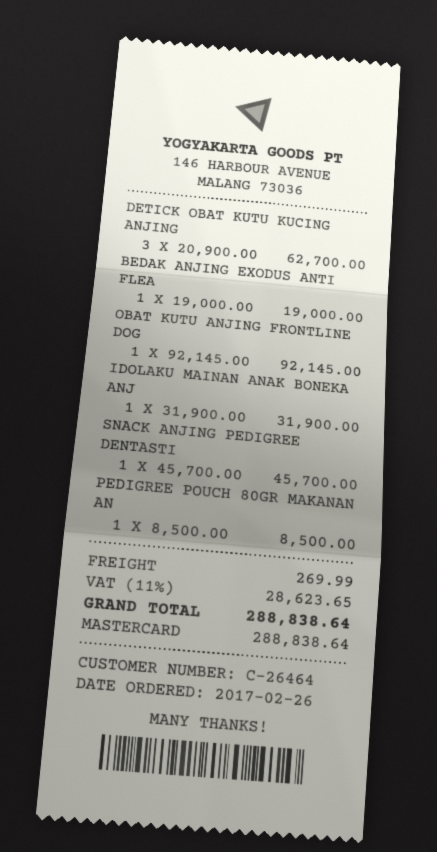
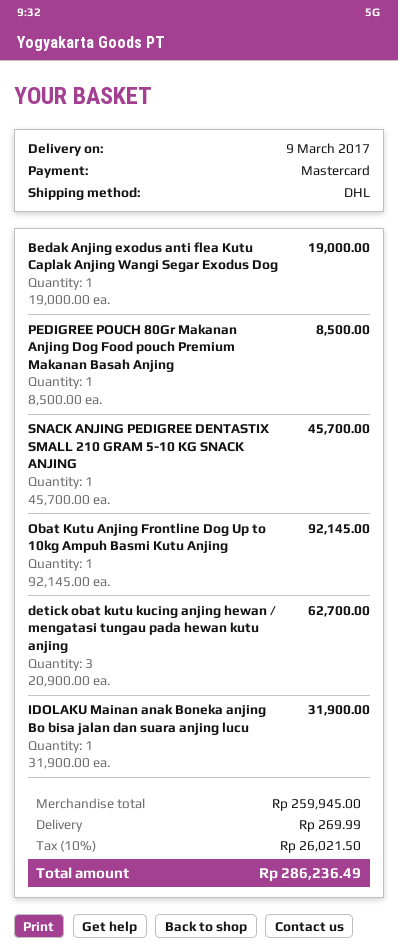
tax: 11% = 28623.65 -> 10% = 26021.50
total: 288838.64 -> 286236.49

